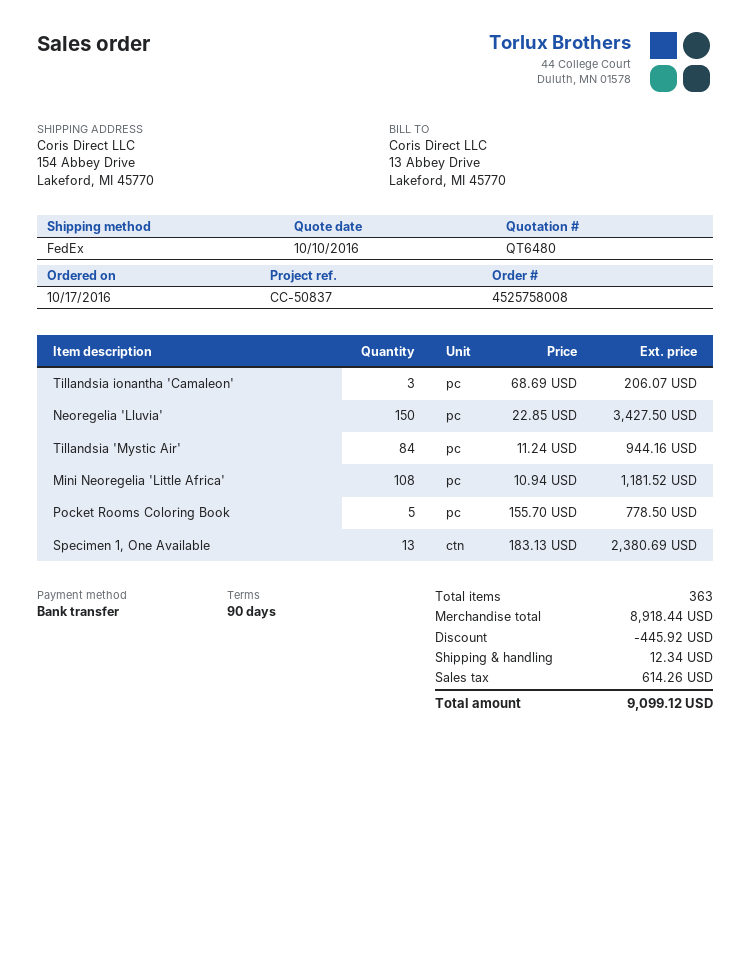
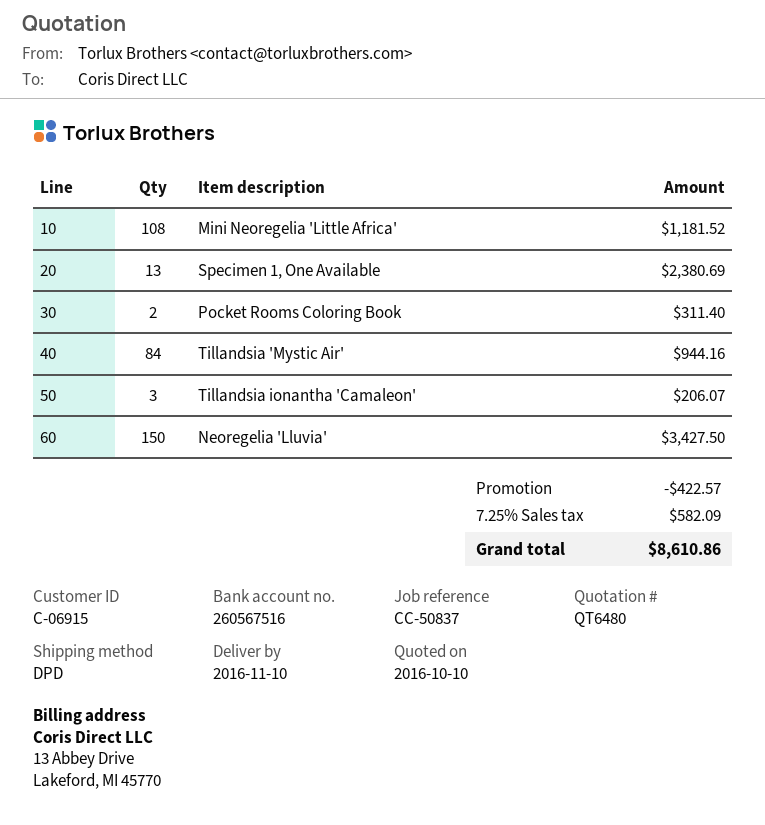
shipping method: FedEx -> DPD
Pocket Rooms Coloring Book: 5 for 778.50 -> 2 for 311.40
discount: 445.92 -> 422.57
shipping: 12.34 -> none
tax: 614.26 -> 582.09
total: 9099.12 -> 8610.86

